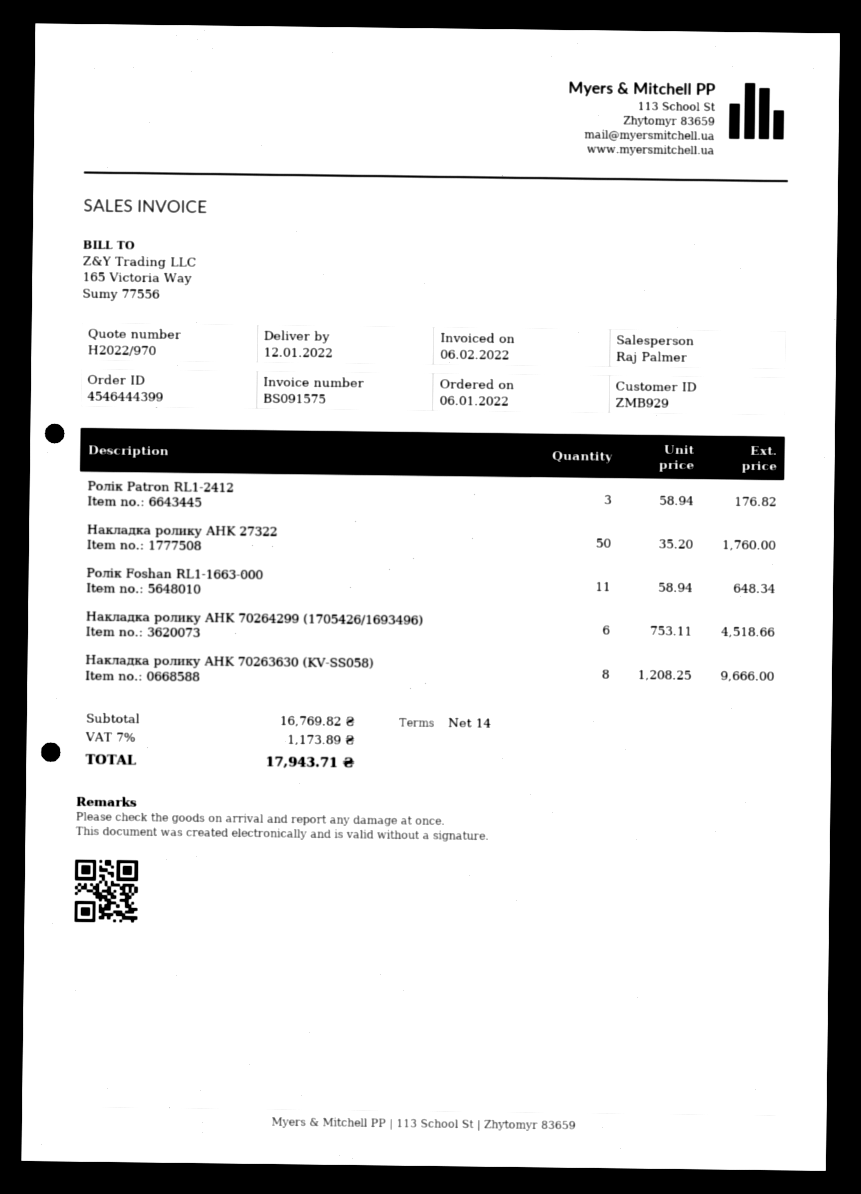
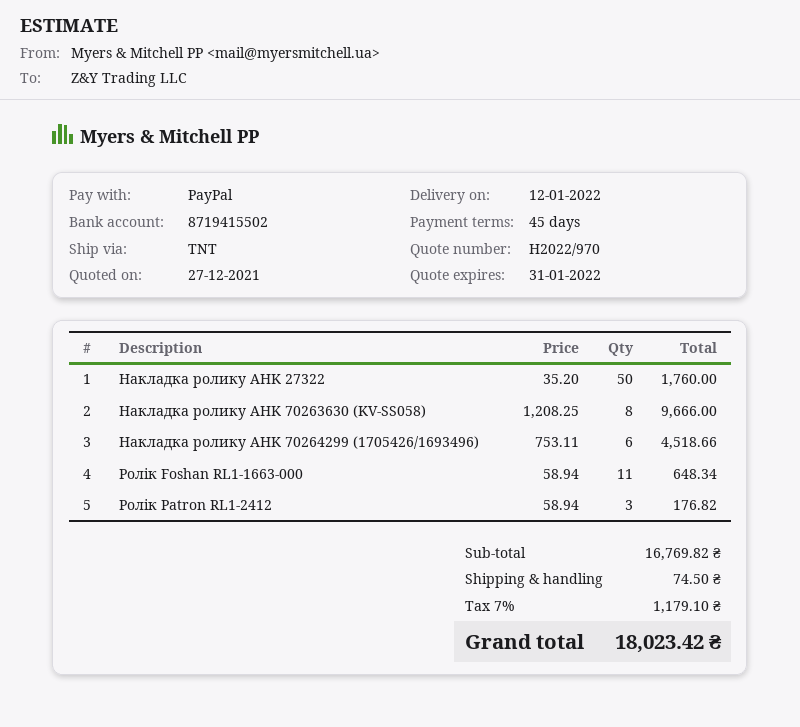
payment terms: 14 days -> 45 days
shipping: none -> 74.50
tax: 7% = 1173.89 -> 7% = 1179.10
total: 17943.71 -> 18023.42

